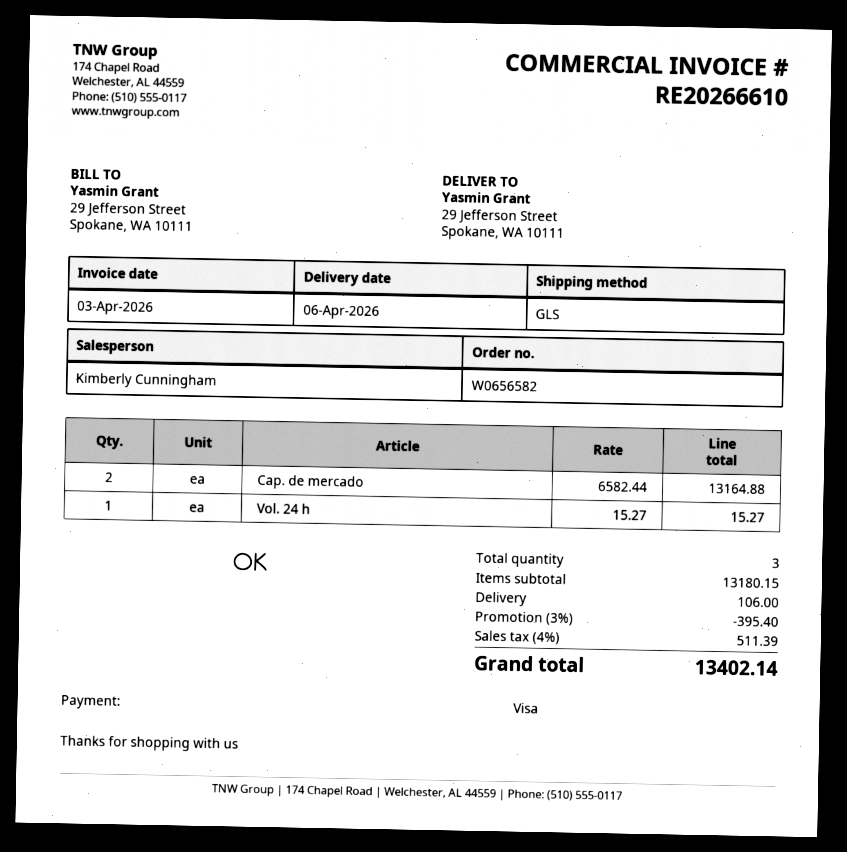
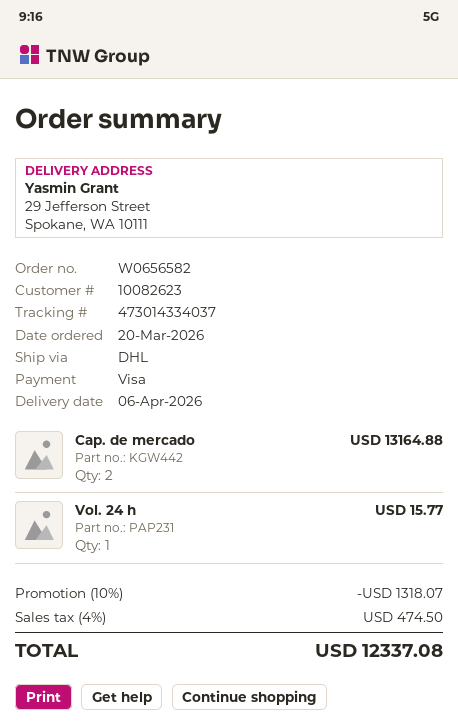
shipping method: GLS -> DHL
Vol. 24 h: 1 for 15.27 -> 1 for 15.77
discount: 3% = 395.40 -> 10% = 1318.07
shipping: 106.00 -> none
tax: 4% = 511.39 -> 4% = 474.50
total: 13402.14 -> 12337.08

